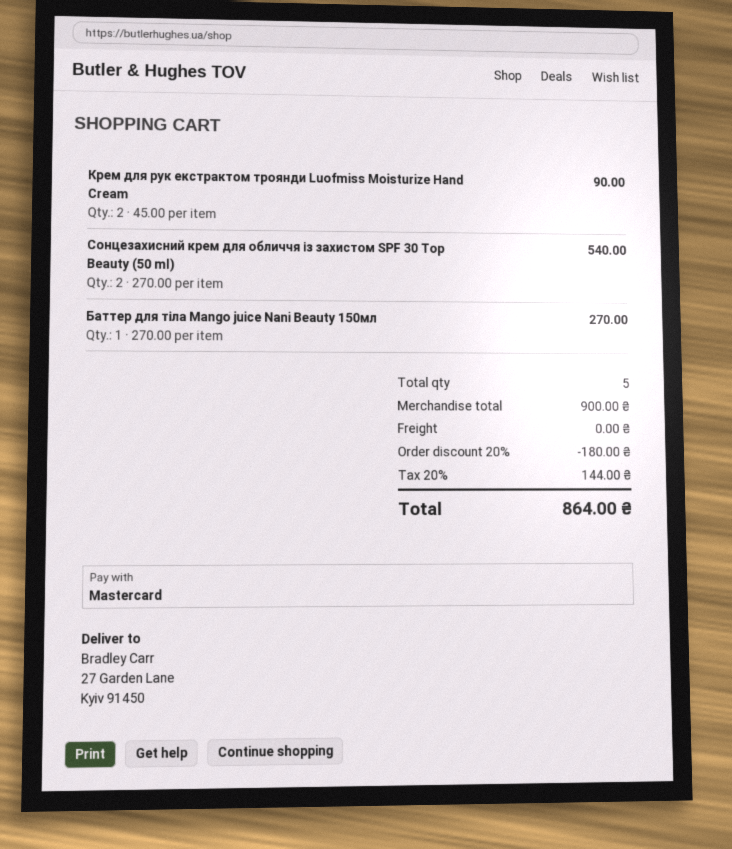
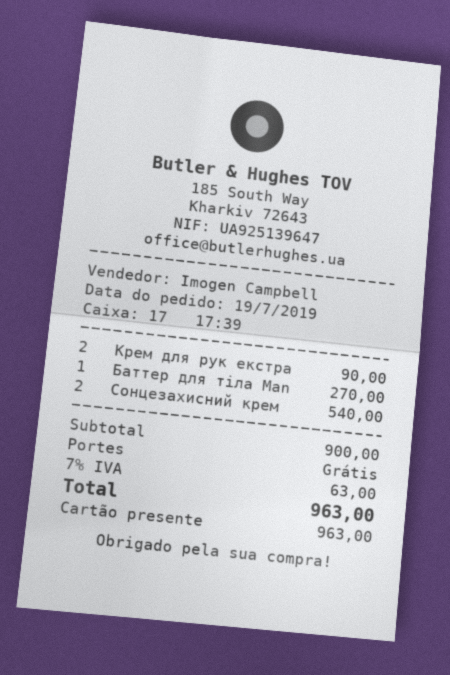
payment method: Mastercard -> gift card
discount: 20% = 180.00 -> none
tax: 20% = 144.00 -> 7% = 63.00
total: 864.00 -> 963.00

